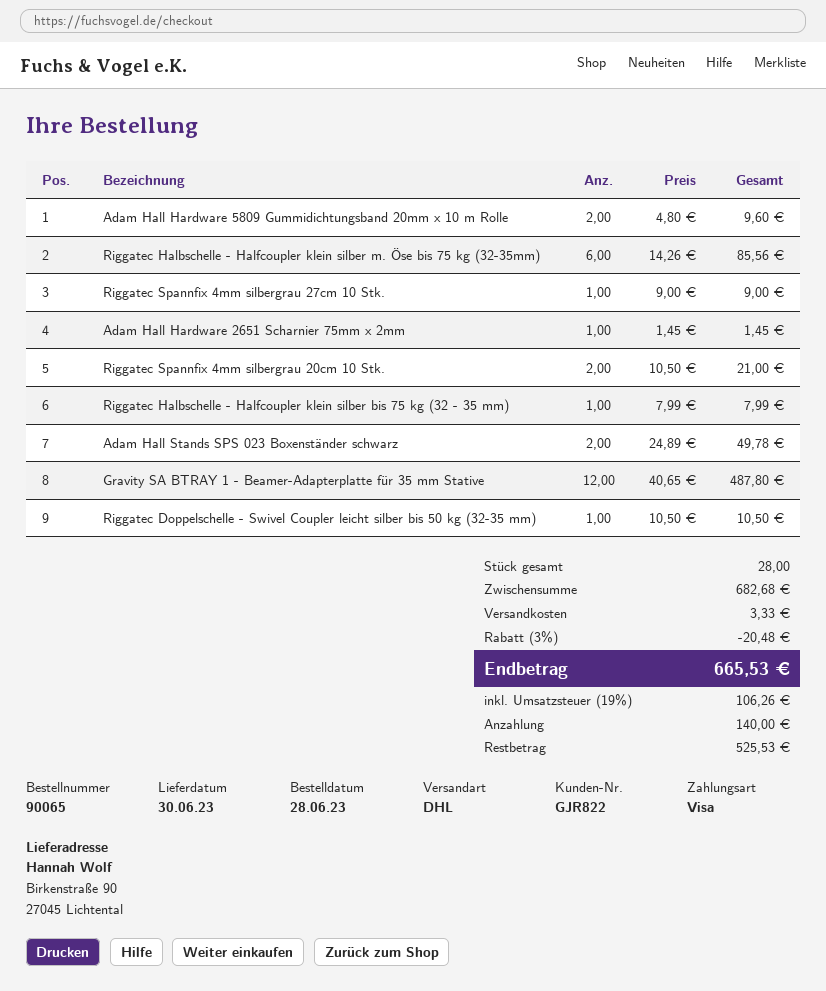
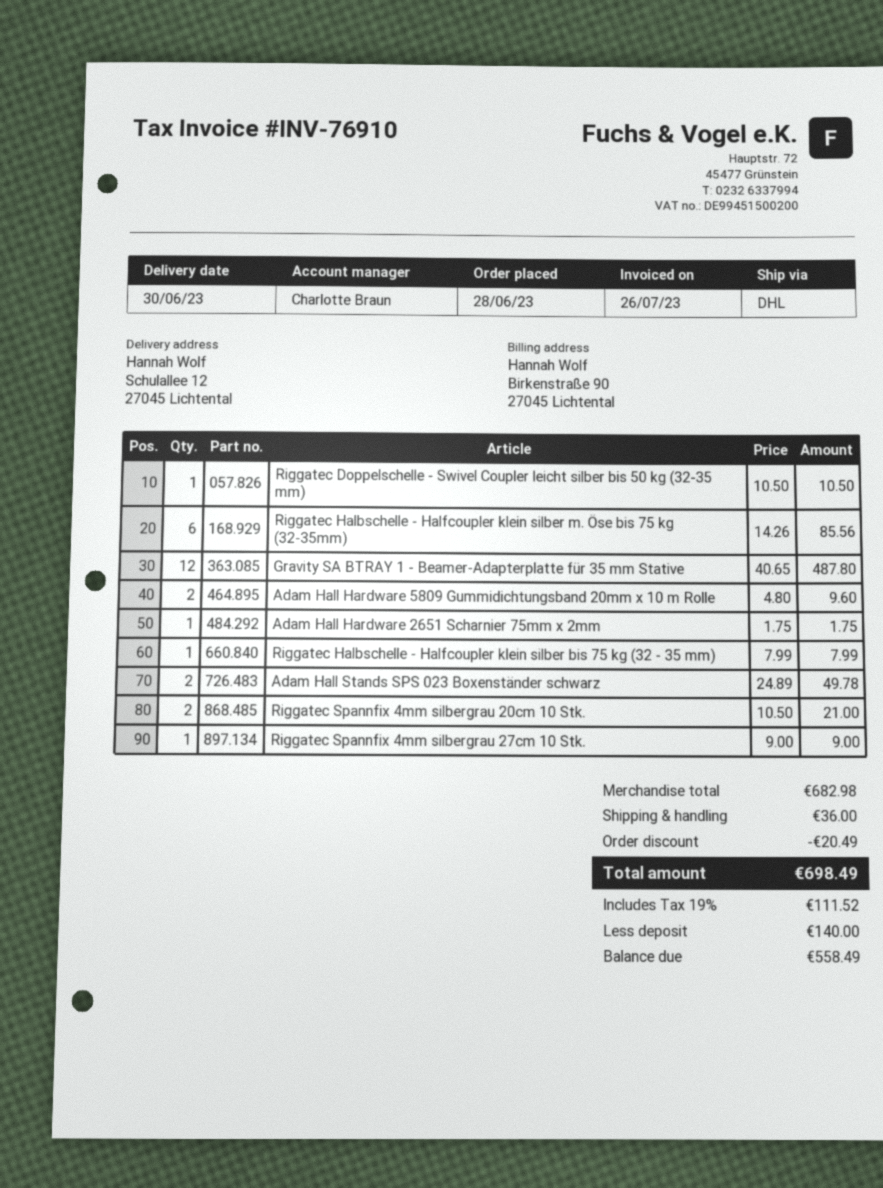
ship to: Birkenstraße 90, 27045 Lichtental -> Schulallee 12, 27045 Lichtental
Adam Hall Hardware 2651 Scharnier 75mm x 2mm: 1 x 1.45 = 1.45 -> 1 x 1.75 = 1.75
subtotal: 682.68 -> 682.98
discount: 20.48 -> 20.49
shipping: 3.33 -> 36.00
tax: 19% = 106.26 -> 19% = 111.52
total: 665.53 -> 698.49
balance: 525.53 -> 558.49

